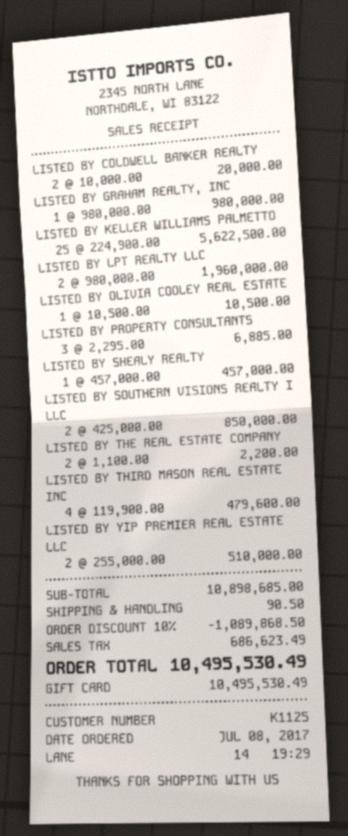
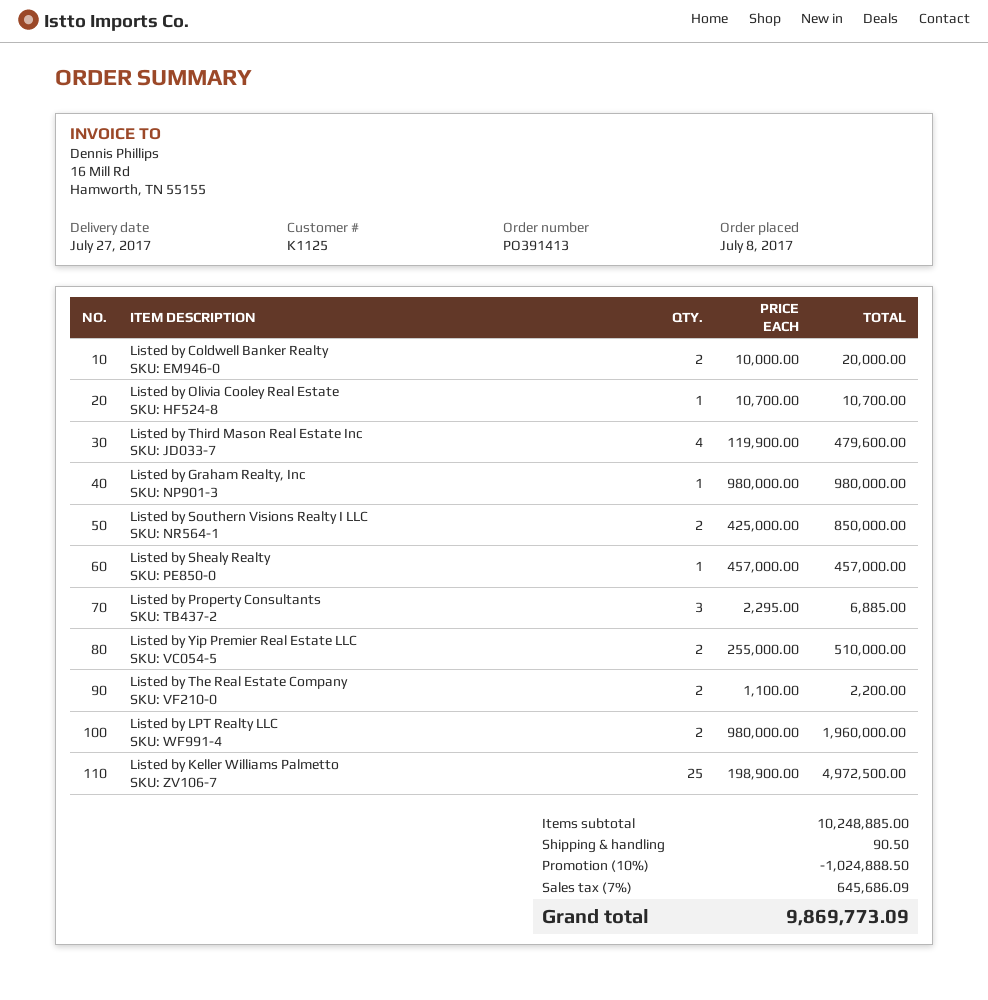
LISTED BY KELLER WILLIAMS PALMETTO: 25 x 224900.00 = 5622500.00 -> 25 x 198900.00 = 4972500.00
LISTED BY OLIVIA COOLEY REAL ESTATE: 1 x 10500.00 = 10500.00 -> 1 x 10700.00 = 10700.00
subtotal: 10898685.00 -> 10248885.00
discount: 10% = 1089868.50 -> 10% = 1024888.50
tax: 686623.49 -> 645686.09
total: 10495530.49 -> 9869773.09

